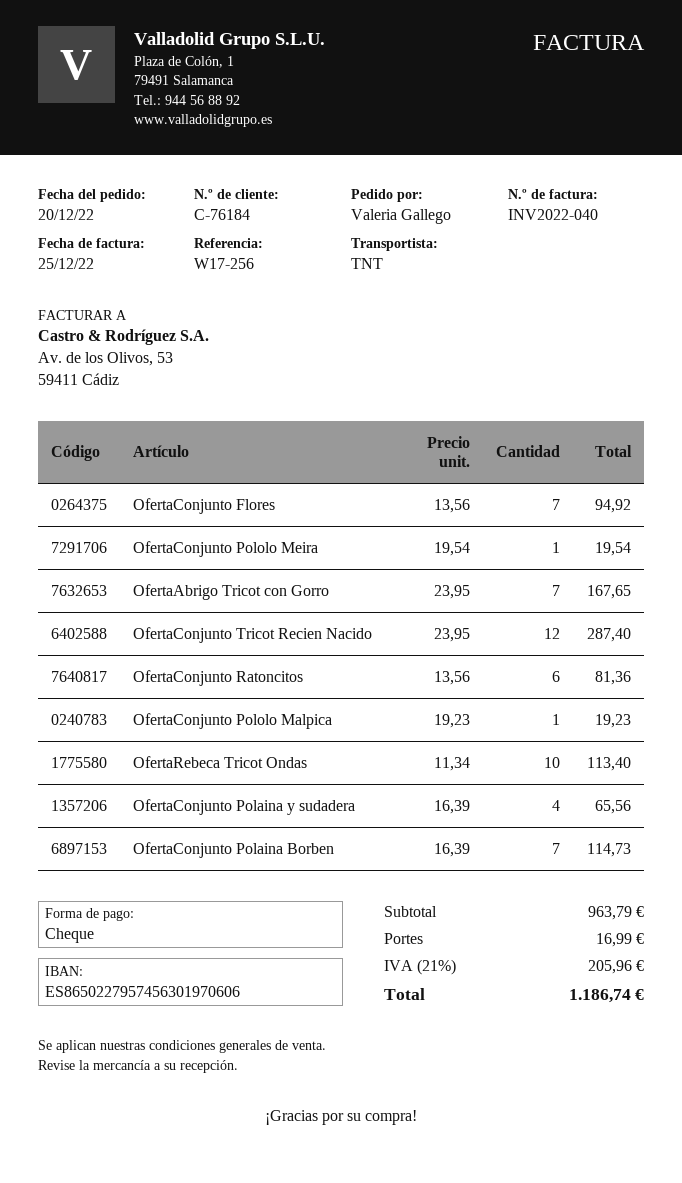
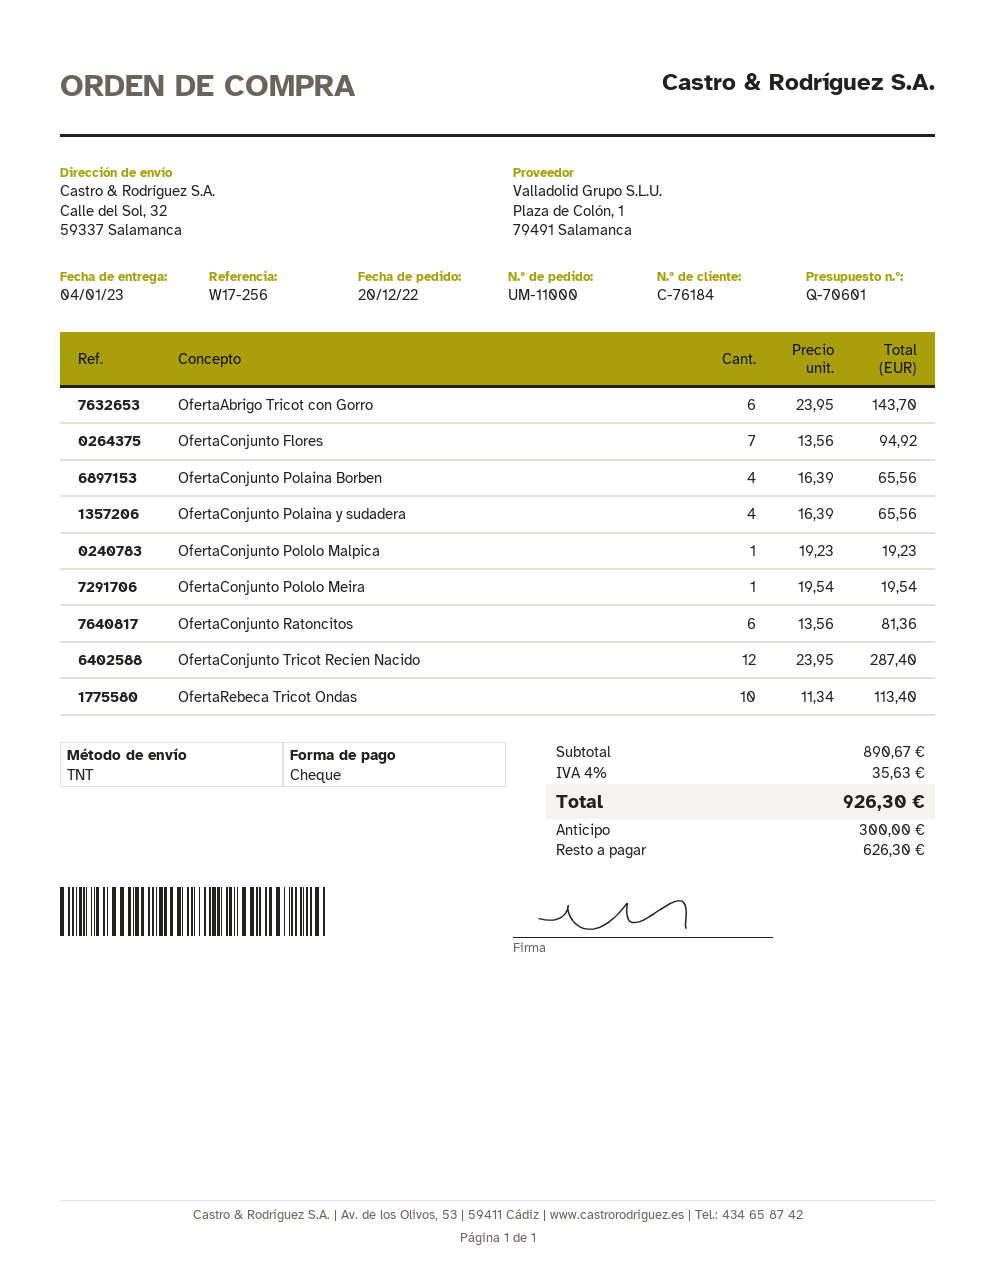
OfertaAbrigo Tricot con Gorro: 7 x 23.95 = 167.65 -> 6 x 23.95 = 143.70
OfertaConjunto Polaina Borben: 7 x 16.39 = 114.73 -> 4 x 16.39 = 65.56
subtotal: 963.79 -> 890.67
shipping: 16.99 -> none
tax: 21% = 205.96 -> 4% = 35.63
total: 1186.74 -> 926.30

